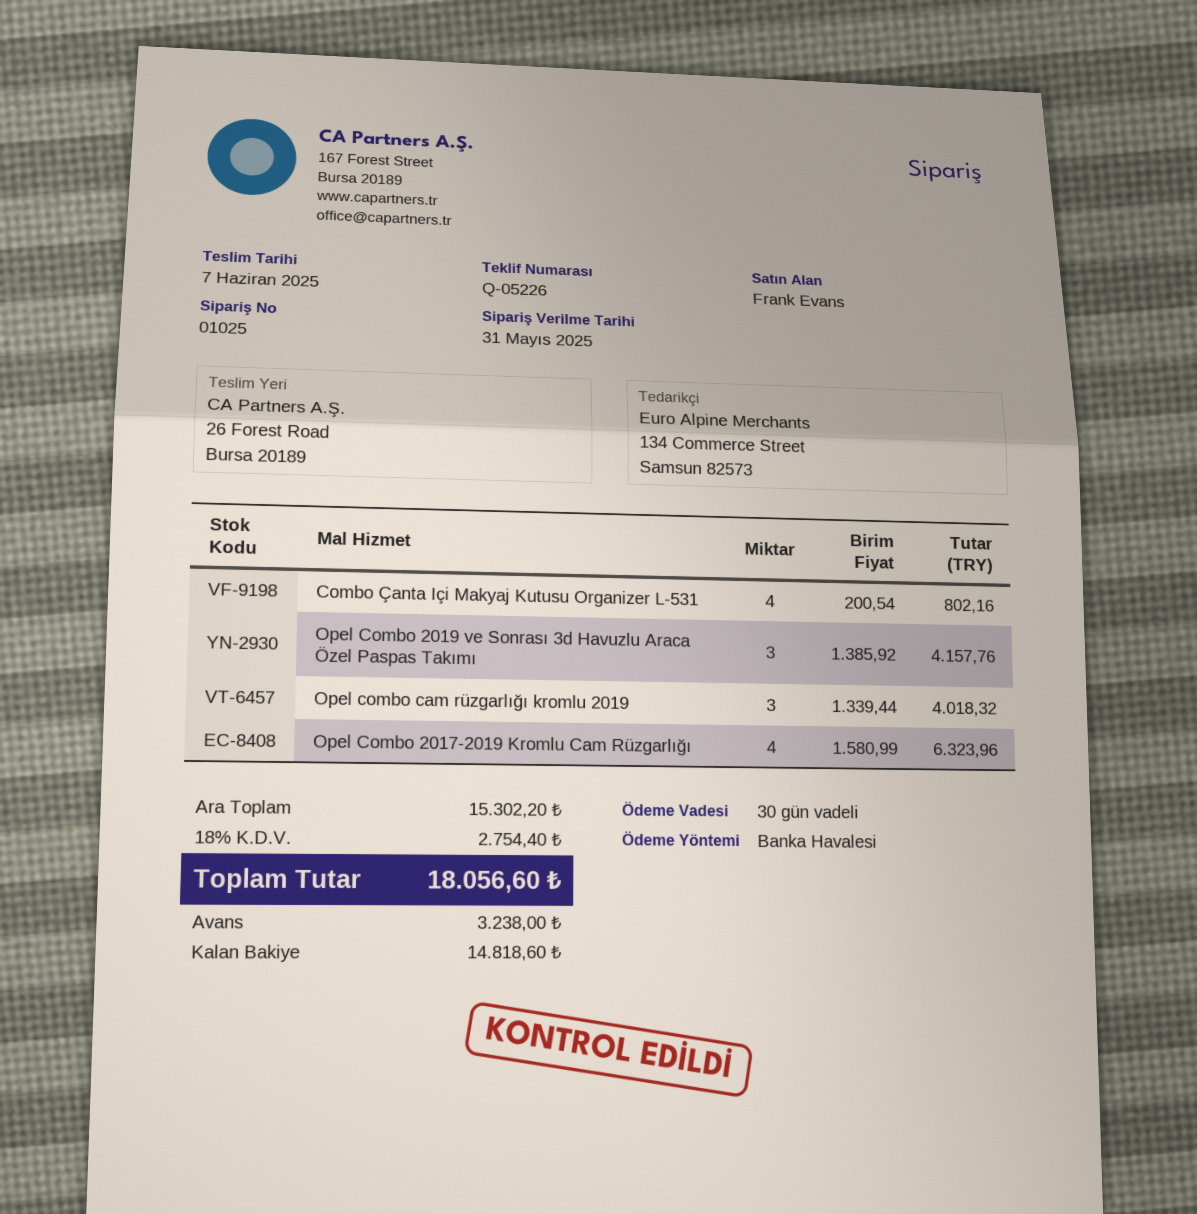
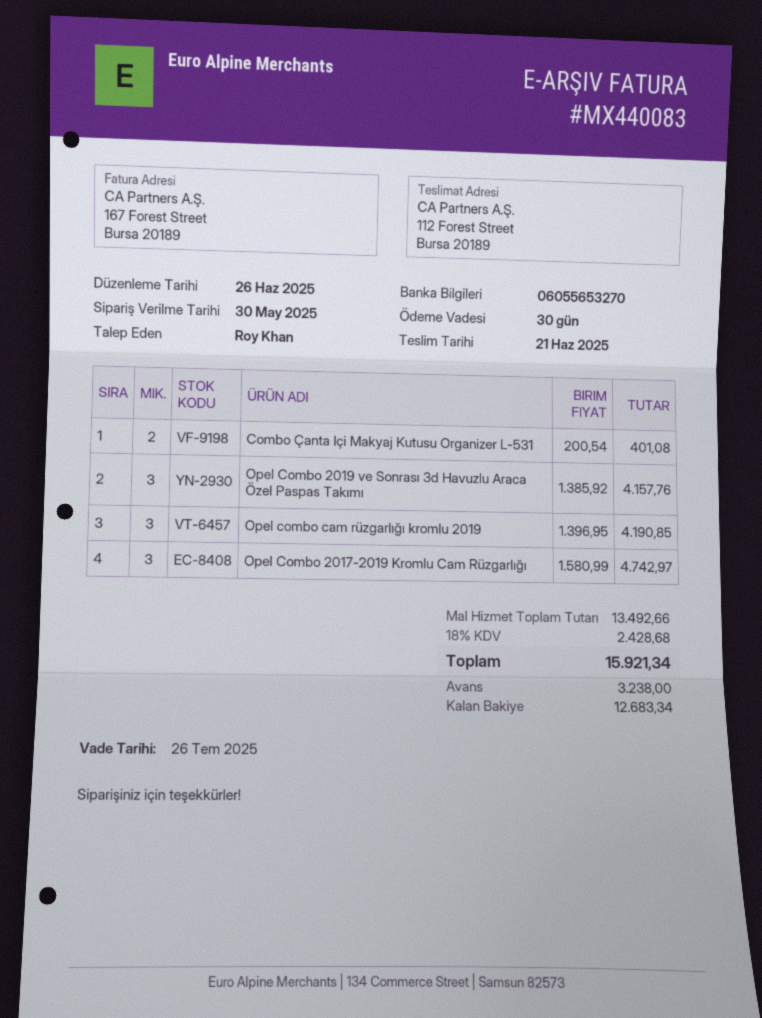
order date: 2025-05-31 -> 2025-05-30
delivery date: 2025-06-07 -> 2025-06-21
ordered by: Frank Evans -> Roy Khan
ship to: 26 Forest Road, Bursa 20189 -> 112 Forest Street, Bursa 20189
Combo Çanta Içi Makyaj Kutusu Organizer L-531: 4 x 200.54 = 802.16 -> 2 x 200.54 = 401.08
Opel combo cam rüzgarlığı kromlu 2019: 3 x 1339.44 = 4018.32 -> 3 x 1396.95 = 4190.85
Opel Combo 2017-2019 Kromlu Cam Rüzgarlığı: 4 x 1580.99 = 6323.96 -> 3 x 1580.99 = 4742.97
subtotal: 15302.20 -> 13492.66
tax: 18% = 2754.40 -> 18% = 2428.68
total: 18056.60 -> 15921.34
balance: 14818.60 -> 12683.34

